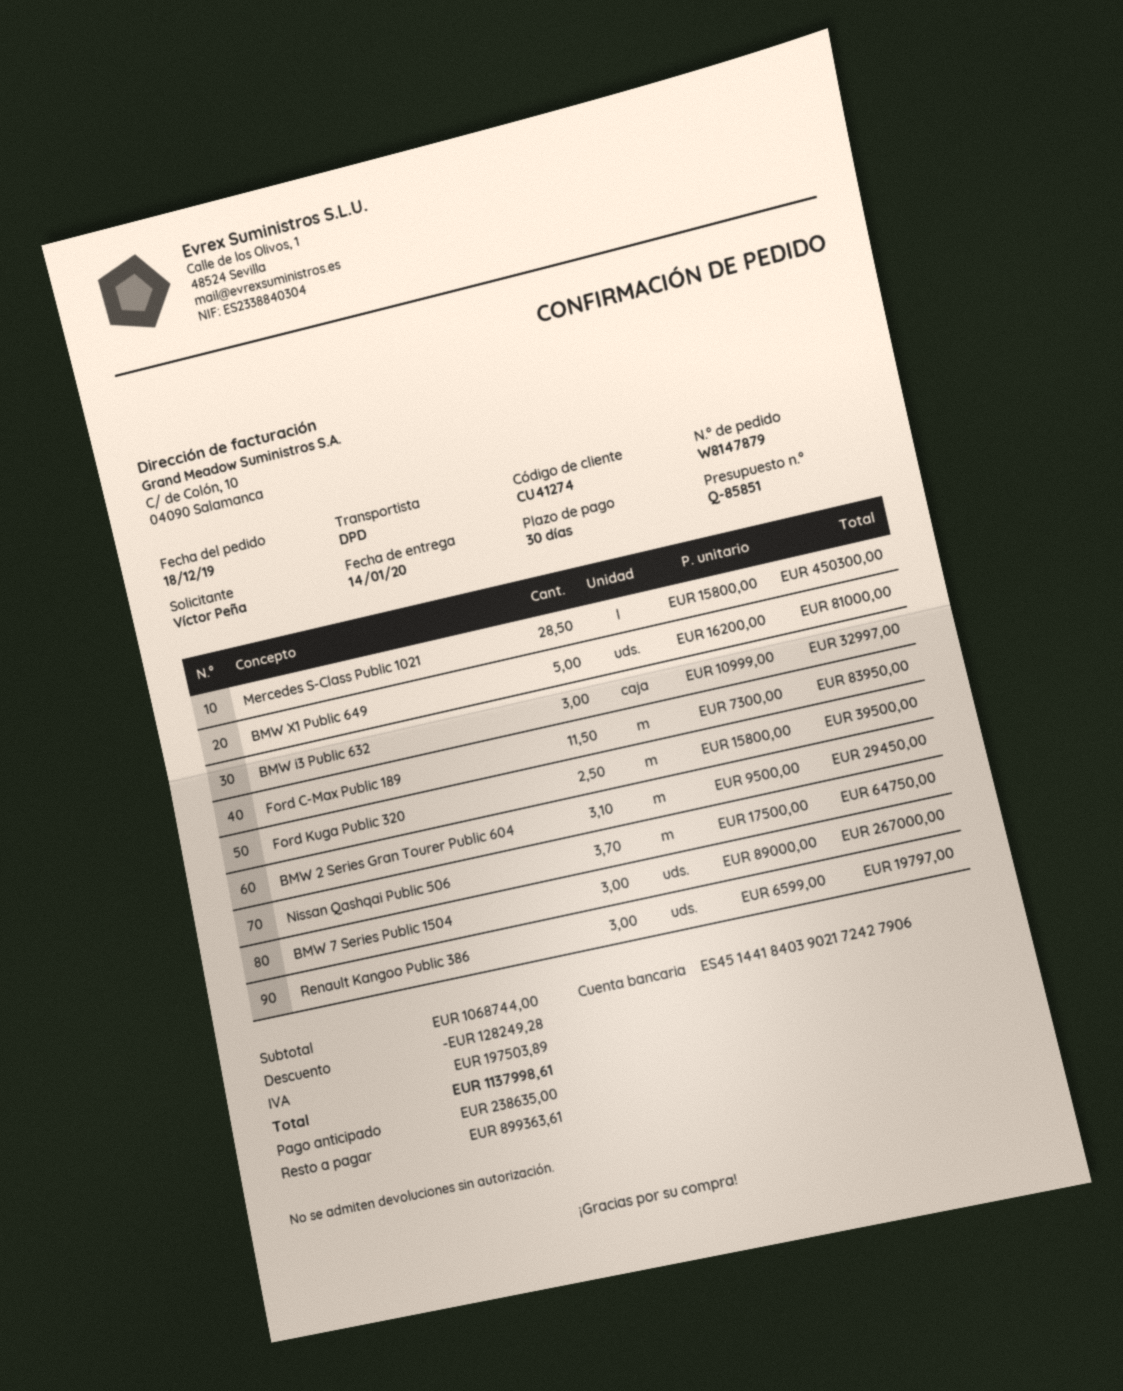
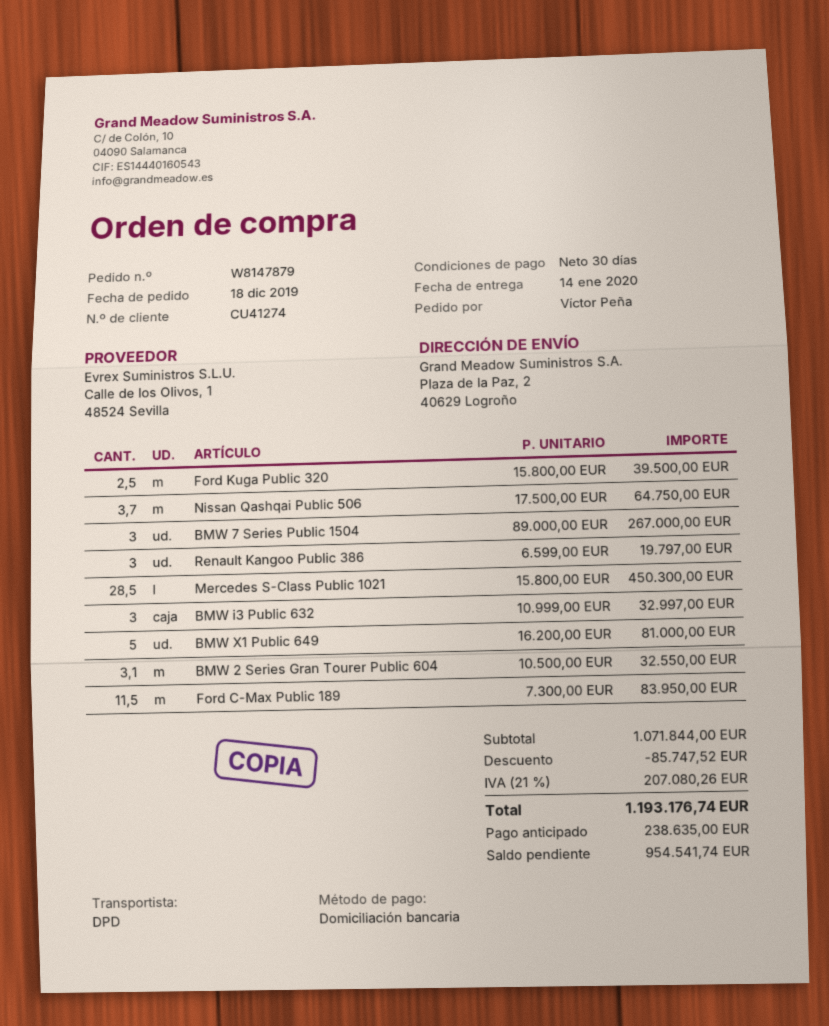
BMW 2 Series Gran Tourer Public 604: 3.1 x 9500.00 = 29450.00 -> 3.1 x 10500.00 = 32550.00
subtotal: 1068744.00 -> 1071844.00
discount: 128249.28 -> 85747.52
tax: 197503.89 -> 207080.26
total: 1137998.61 -> 1193176.74
balance: 899363.61 -> 954541.74

